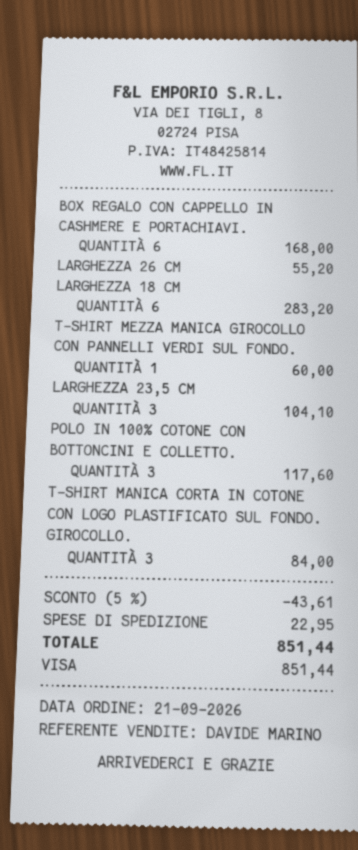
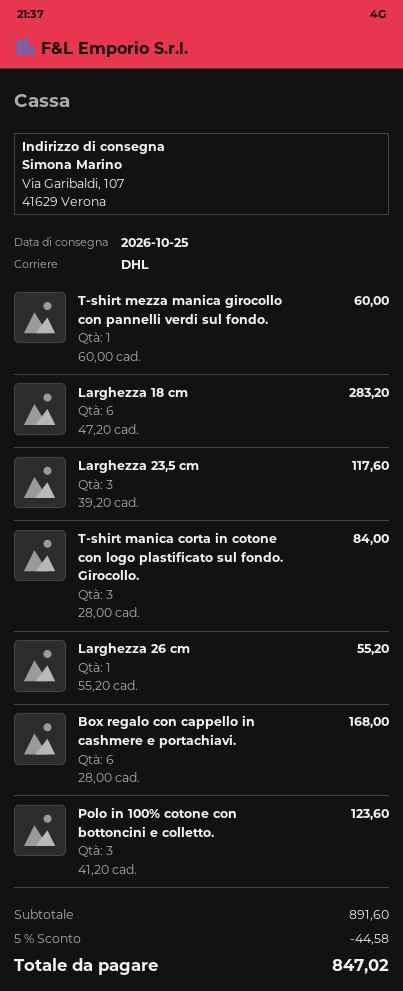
LARGHEZZA 23,5 CM: 3 for 104.10 -> 3 for 117.60
POLO IN 100% COTONE CON BOTTONCINI E COLLETTO.: 3 for 117.60 -> 3 for 123.60
discount: 5% = 43.61 -> 5% = 44.58
shipping: 22.95 -> none
total: 851.44 -> 847.02

